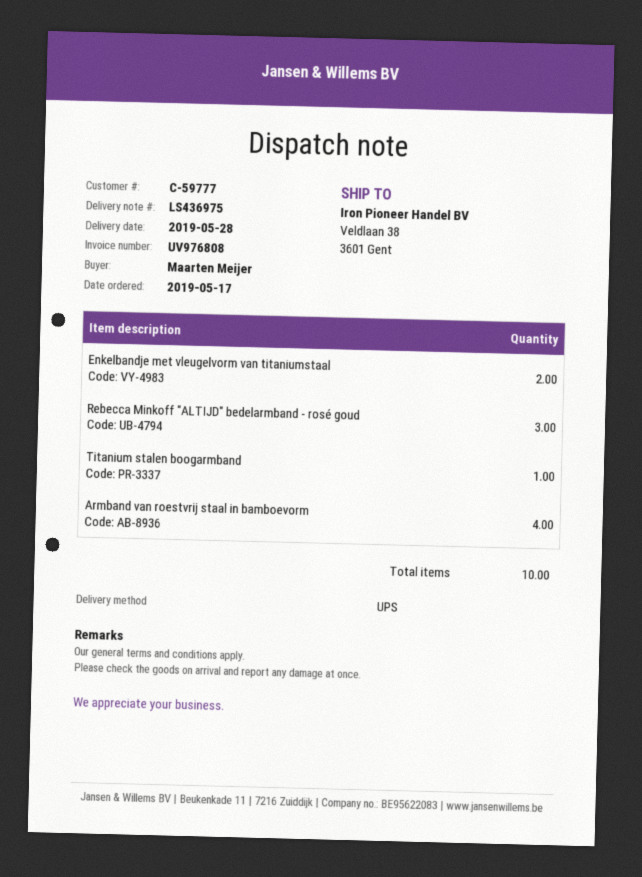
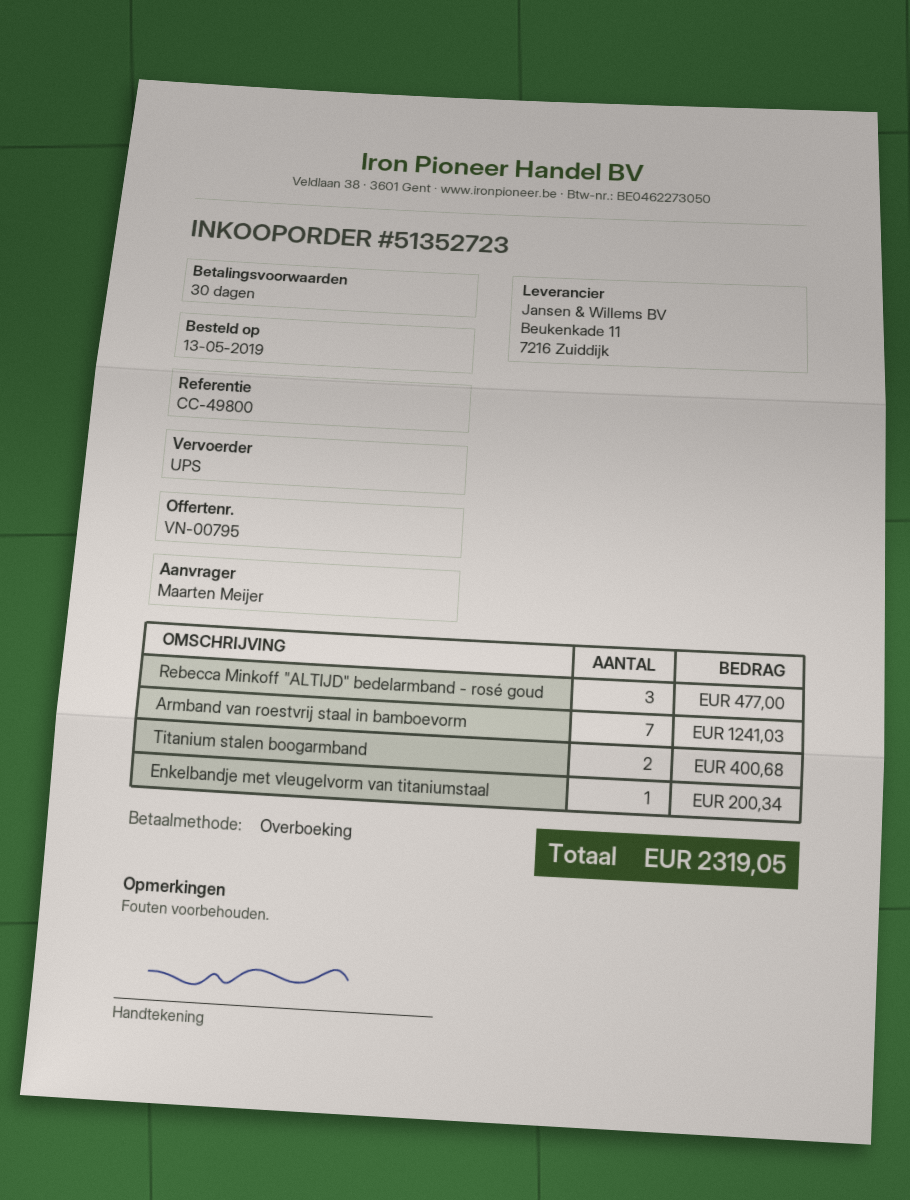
order date: 2019-05-17 -> 2019-05-13
Enkelbandje met vleugelvorm van titaniumstaal: 2 -> 1
Titanium stalen boogarmband: 1 -> 2
Armband van roestvrij staal in bamboevorm: 4 -> 7

